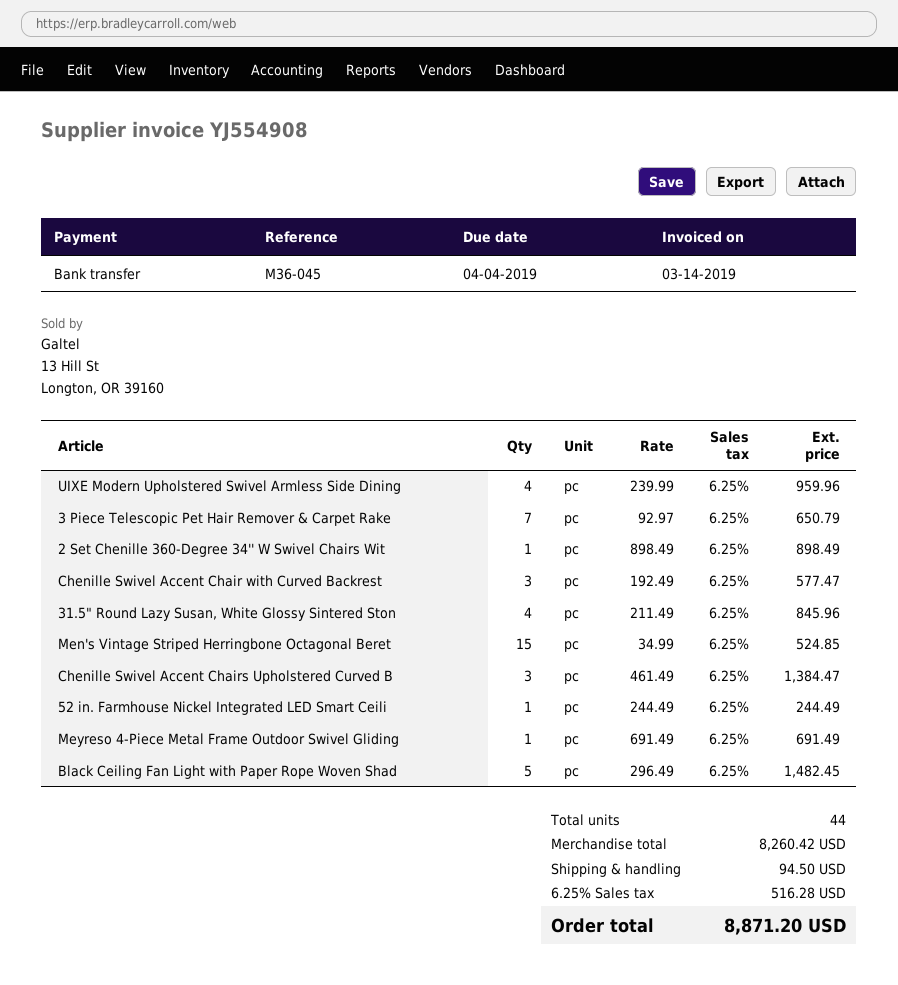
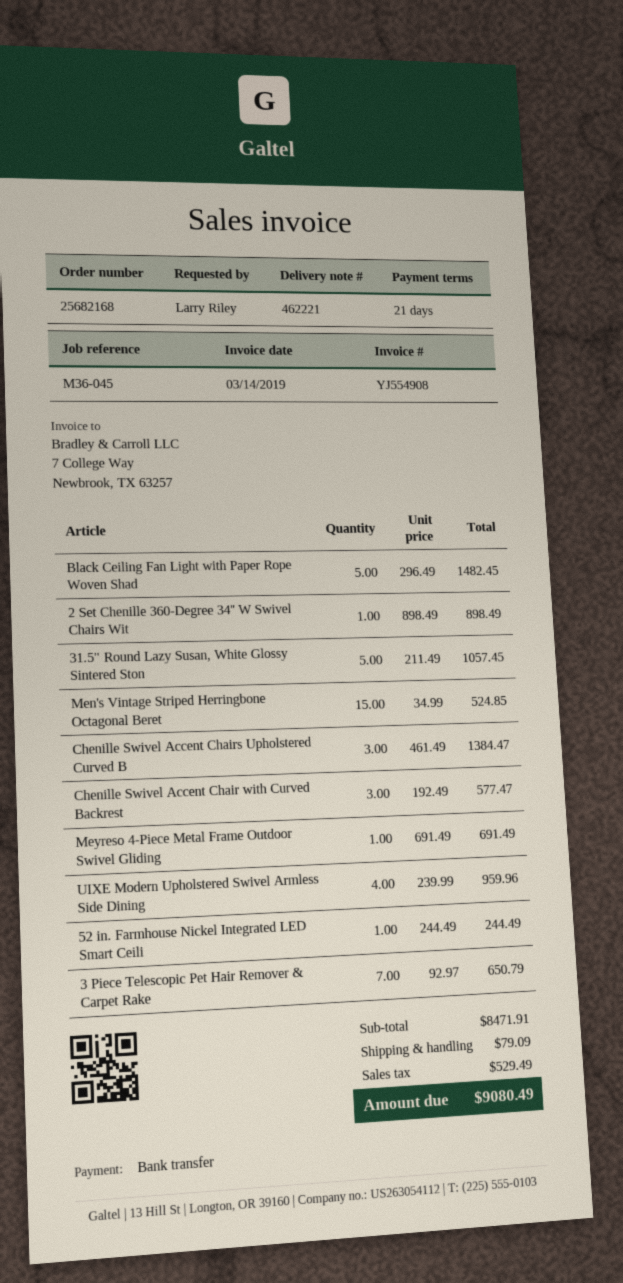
31.5" Round Lazy Susan, White Glossy Sintered Ston: 4 x 211.49 = 845.96 -> 5 x 211.49 = 1057.45
subtotal: 8260.42 -> 8471.91
shipping: 94.50 -> 79.09
tax: 516.28 -> 529.49
total: 8871.20 -> 9080.49

